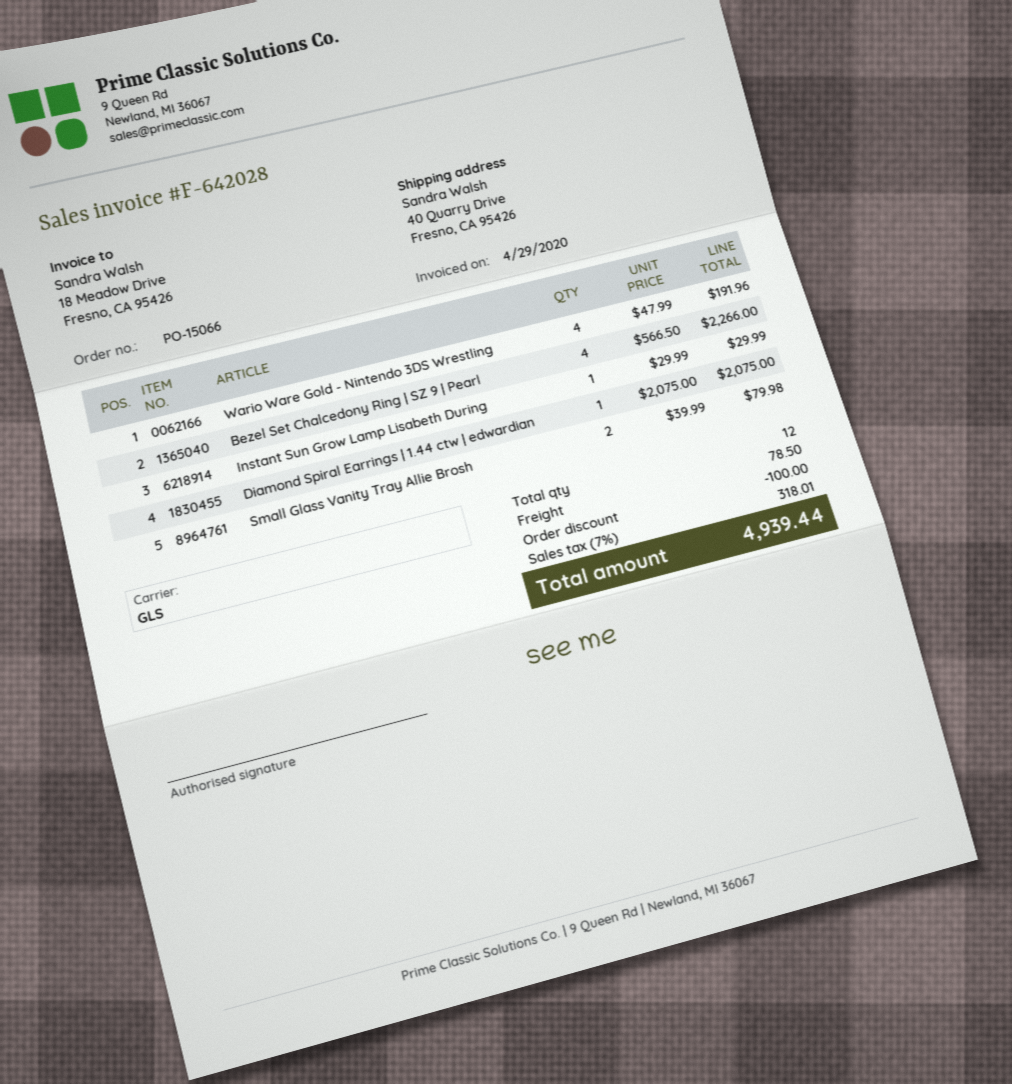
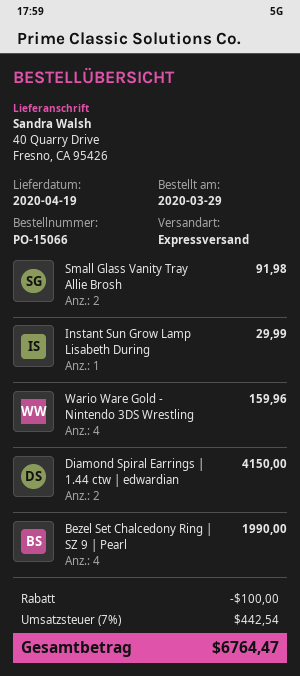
shipping method: GLS -> express
Wario Ware Gold - Nintendo 3DS Wrestling: 4 for 191.96 -> 4 for 159.96
Bezel Set Chalcedony Ring | SZ 9 | Pearl: 4 for 2266.00 -> 4 for 1990.00
Diamond Spiral Earrings | 1.44 ctw | edwardian: 1 for 2075.00 -> 2 for 4150.00
Small Glass Vanity Tray Allie Brosh: 2 for 79.98 -> 2 for 91.98
shipping: 78.50 -> none
tax: 7% = 318.01 -> 7% = 442.54
total: 4939.44 -> 6764.47

